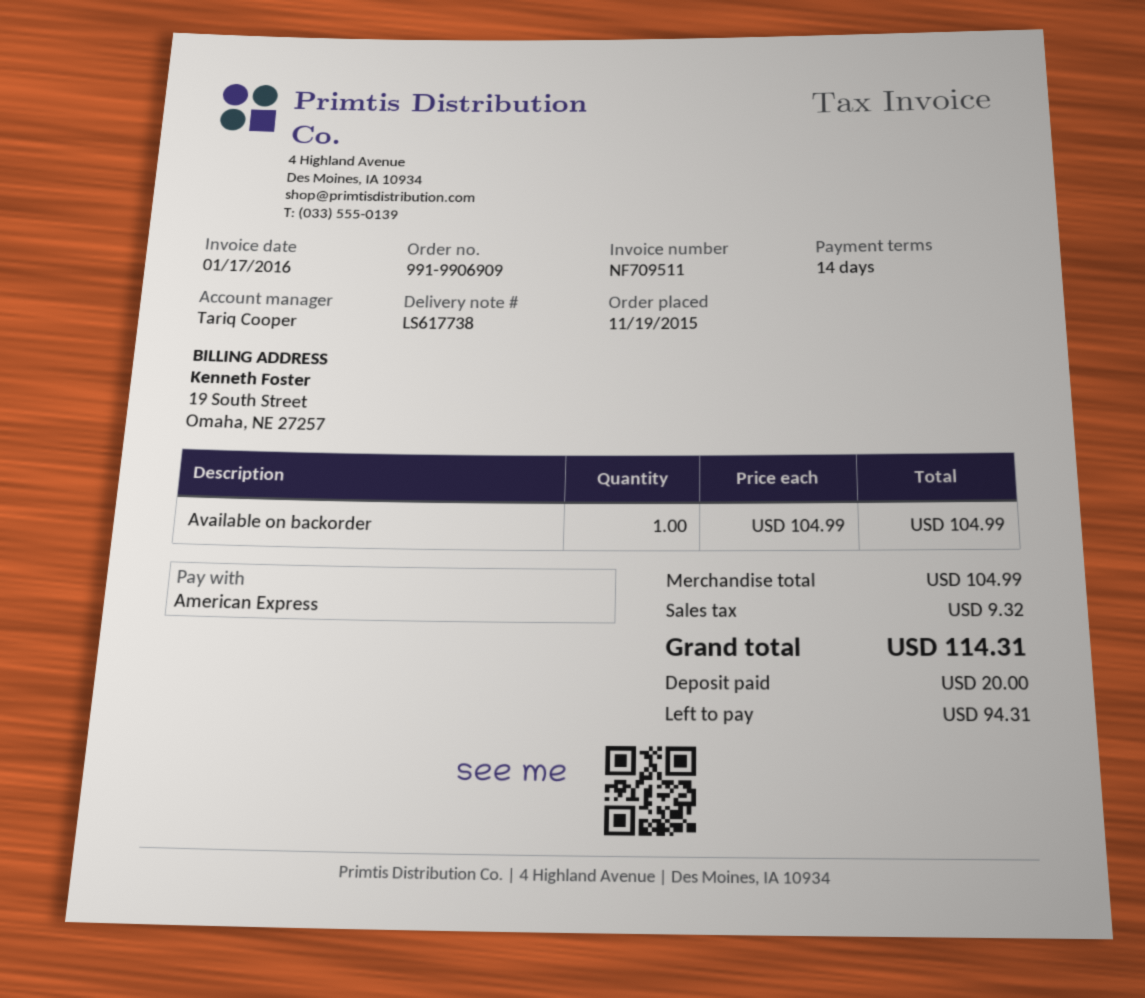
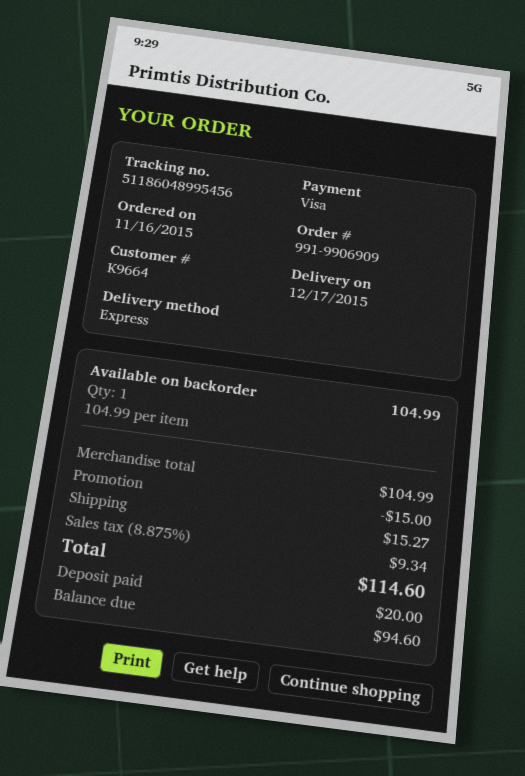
order date: 2015-11-19 -> 2015-11-16
payment method: American Express -> Visa
discount: none -> 15.00
shipping: none -> 15.27
tax: 9.32 -> 9.34
total: 114.31 -> 114.60
balance: 94.31 -> 94.60

